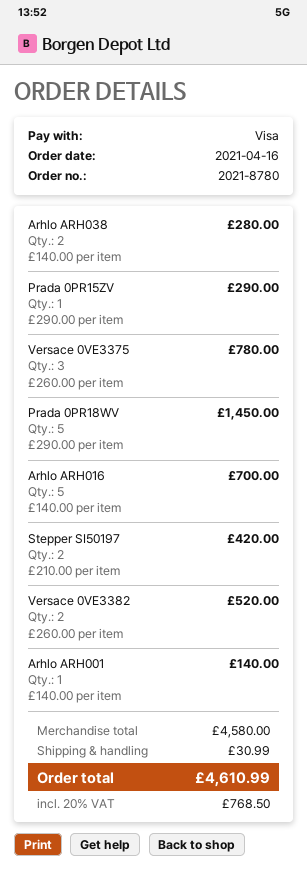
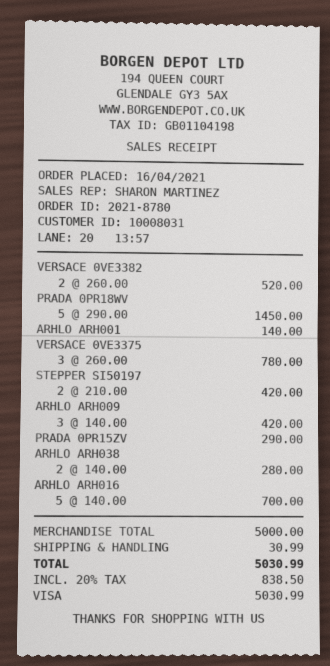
ARHLO ARH009: none -> 3 x 140.00 = 420.00
subtotal: 4580.00 -> 5000.00
tax: 20% = 768.50 -> 20% = 838.50
total: 4610.99 -> 5030.99

